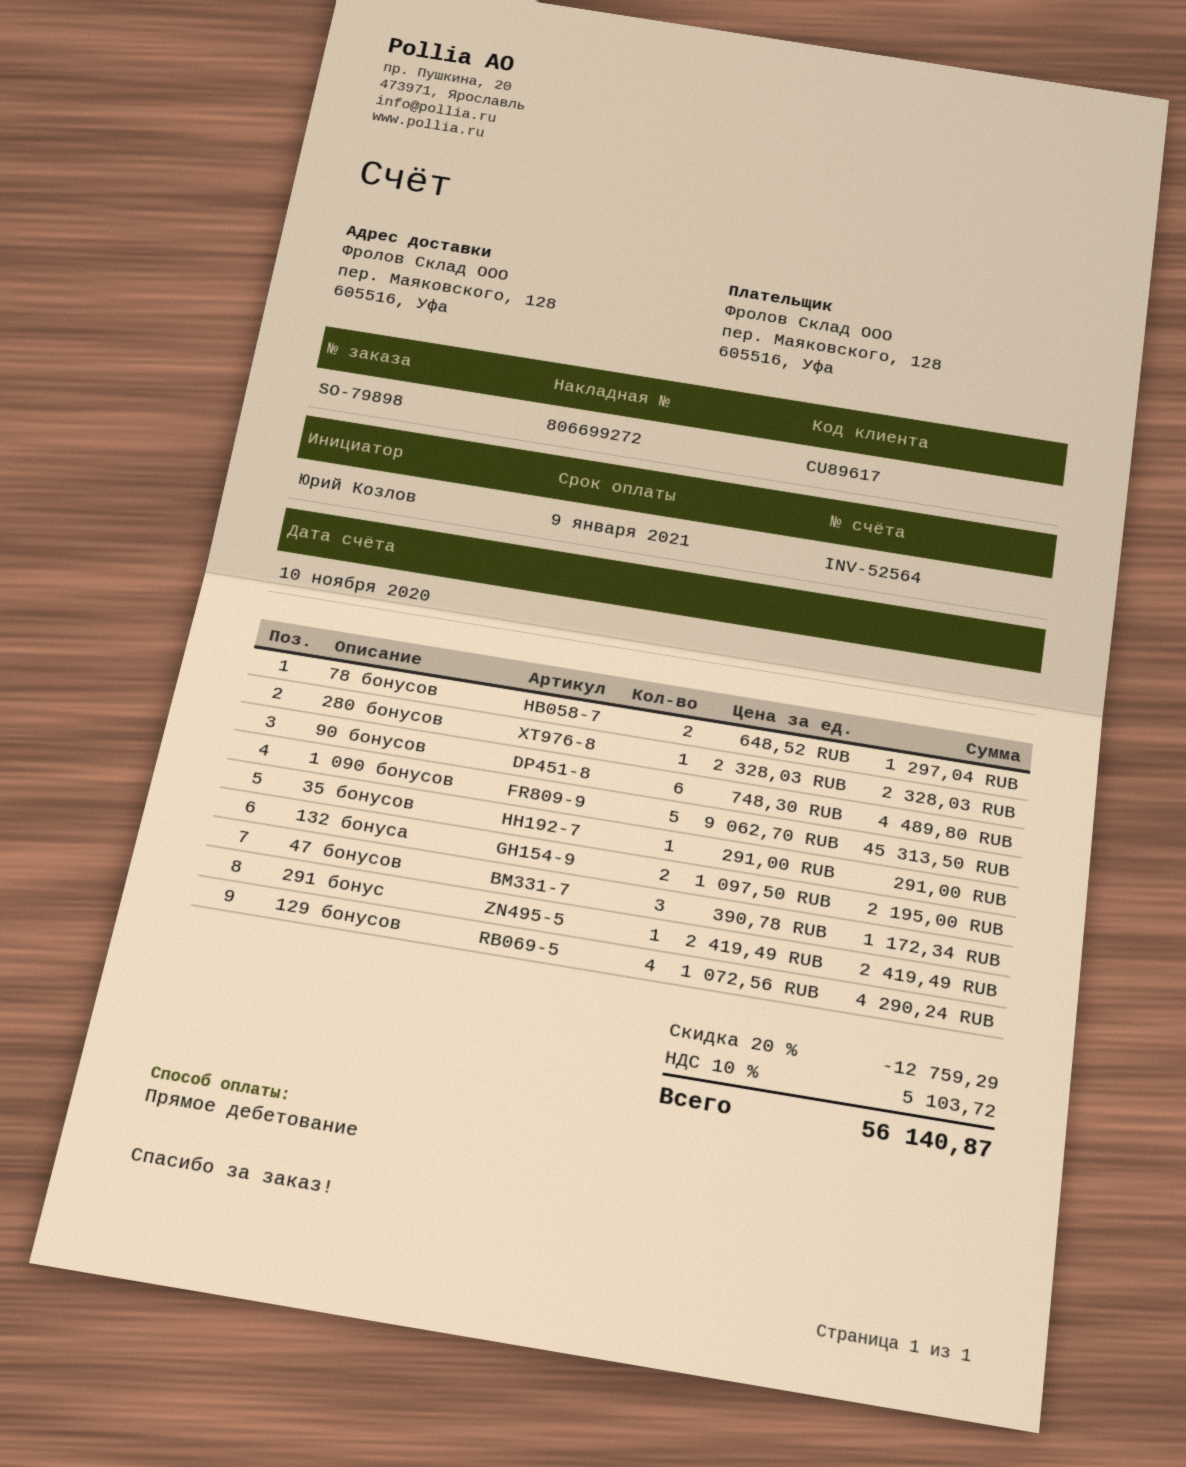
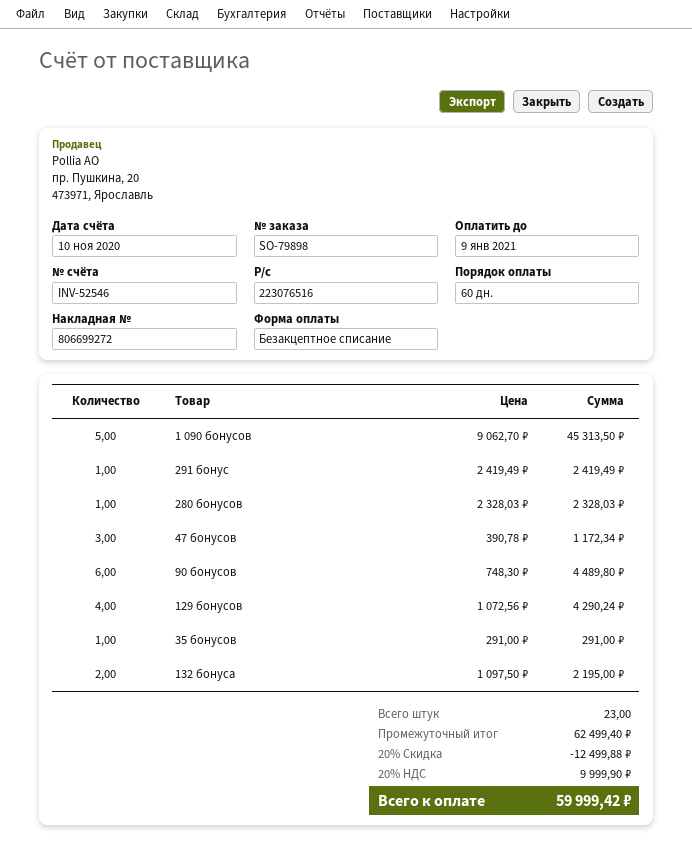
invoice number: INV-52564 -> INV-52546
78 бонусов: 2 x 648.52 = 1297.04 -> none
discount: 20% = 12759.29 -> 20% = 12499.88
tax: 10% = 5103.72 -> 20% = 9999.90
total: 56140.87 -> 59999.42

